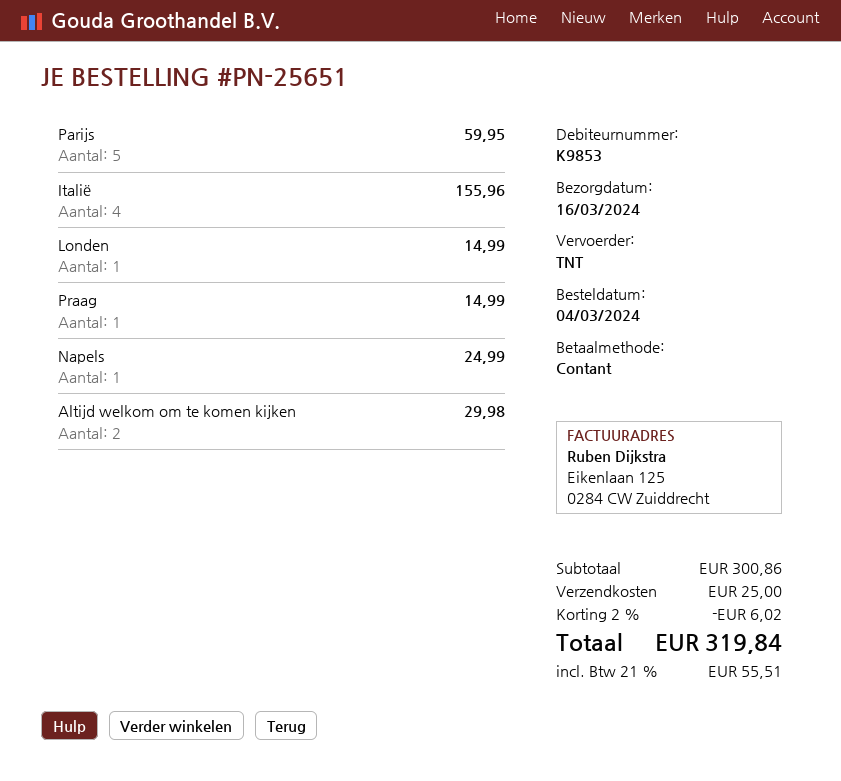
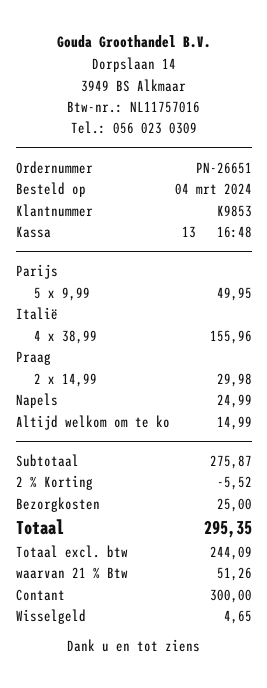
order number: PN-25651 -> PN-26651
Parijs: 5 for 59.95 -> 5 for 49.95
Londen: 1 for 14.99 -> none
Praag: 1 for 14.99 -> 2 for 29.98
Altijd welkom om te komen kijken: 2 for 29.98 -> 1 for 14.99
subtotal: 300.86 -> 275.87
discount: 2% = 6.02 -> 2% = 5.52
tax: 21% = 55.51 -> 21% = 51.26
total: 319.84 -> 295.35

